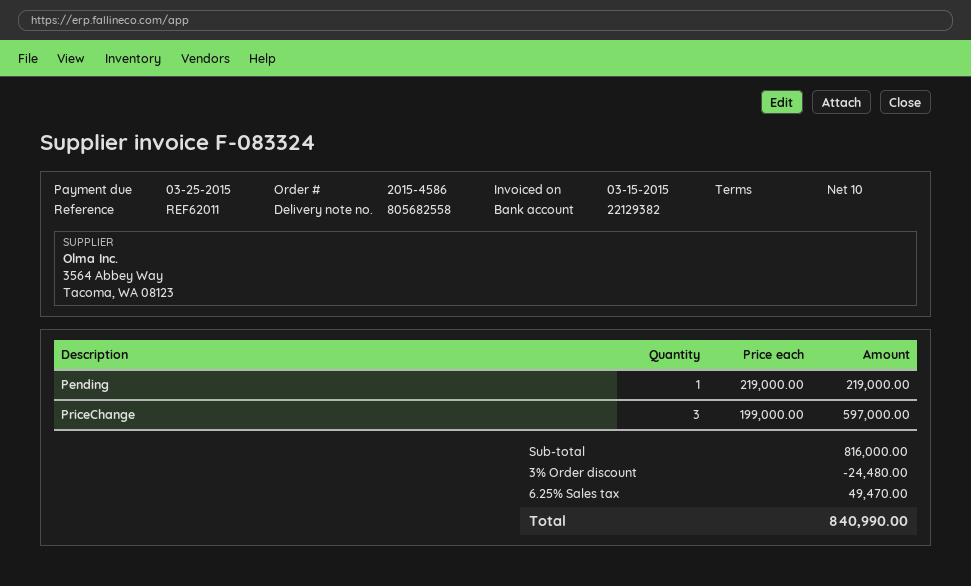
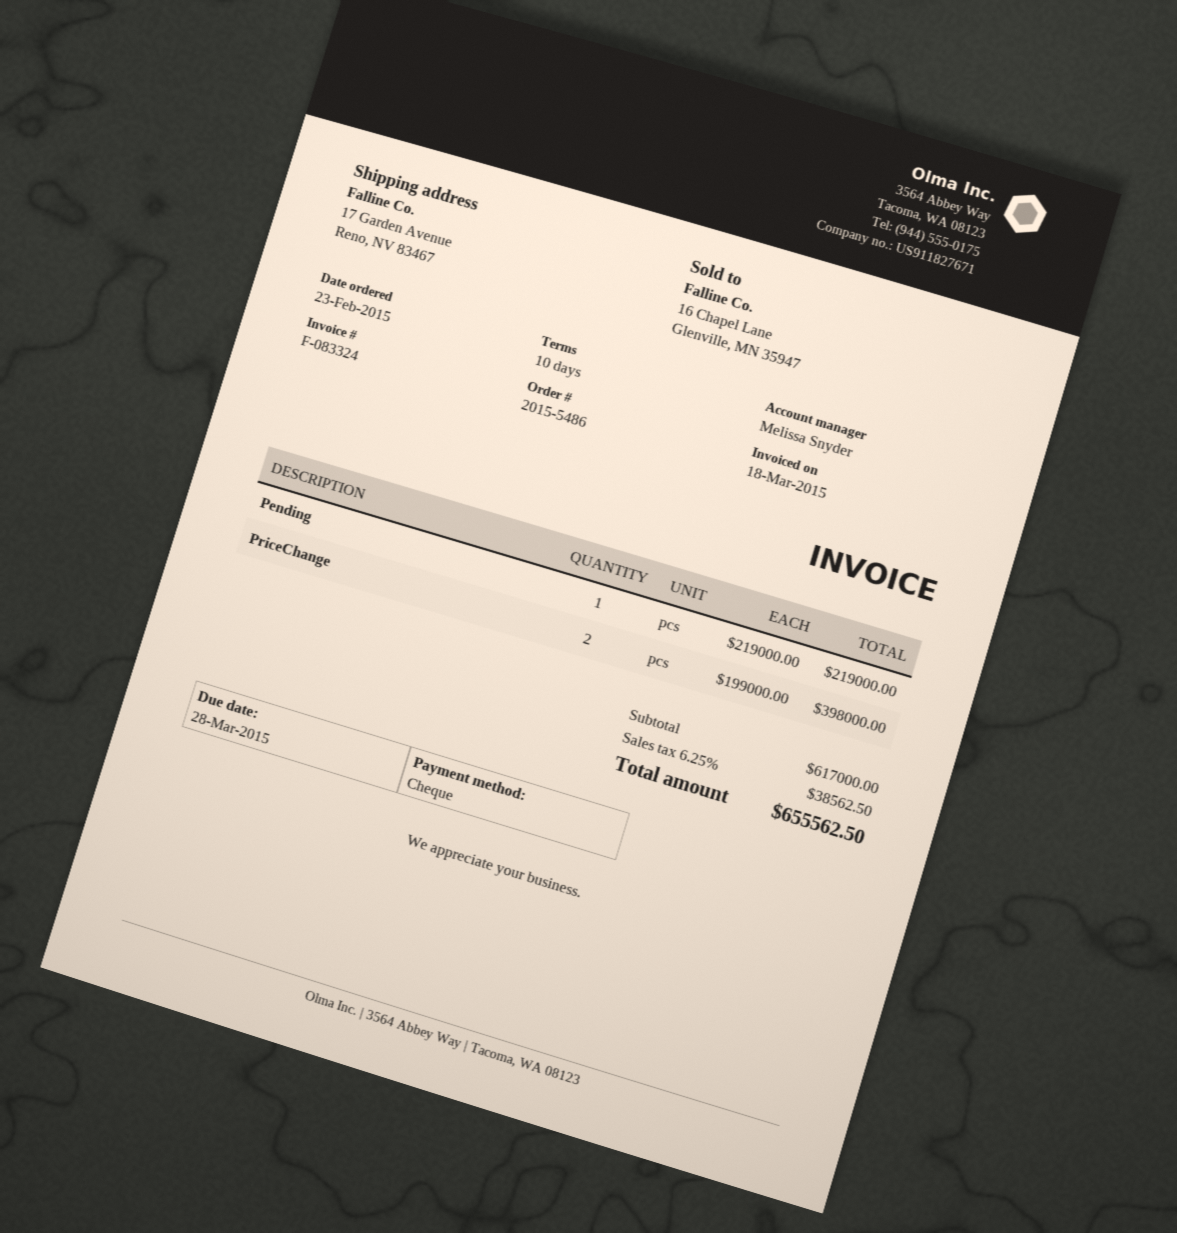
order number: 2015-4586 -> 2015-5486
invoice date: 2015-03-15 -> 2015-03-18
due date: 2015-03-25 -> 2015-03-28
PriceChange: 3 x 199000.00 = 597000.00 -> 2 x 199000.00 = 398000.00
subtotal: 816000.00 -> 617000.00
discount: 3% = 24480.00 -> none
tax: 6.25% = 49470.00 -> 6.25% = 38562.50
total: 840990.00 -> 655562.50

